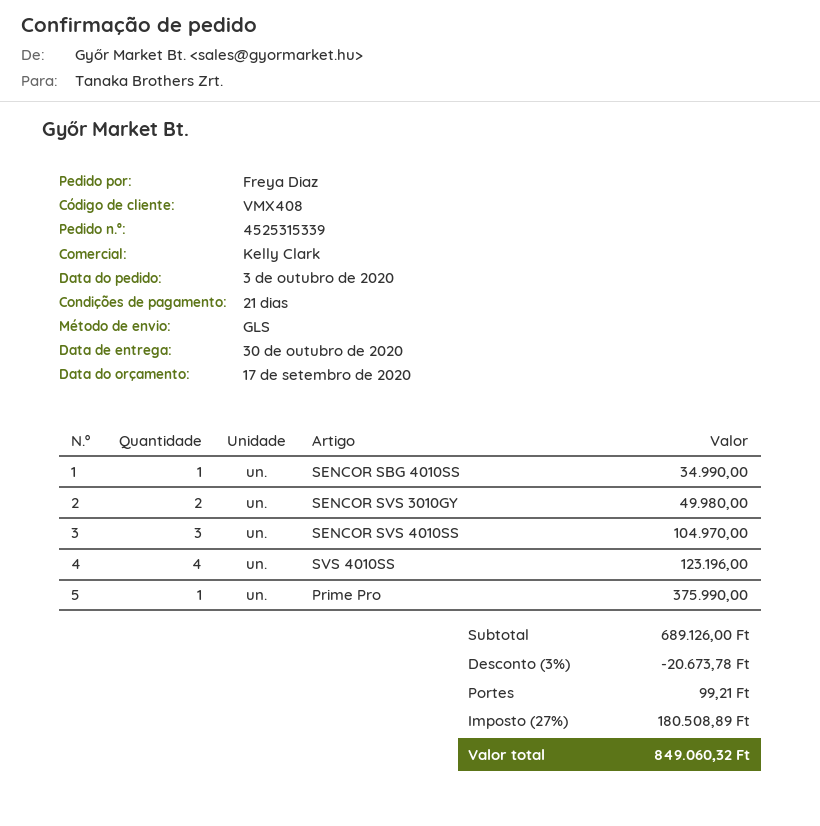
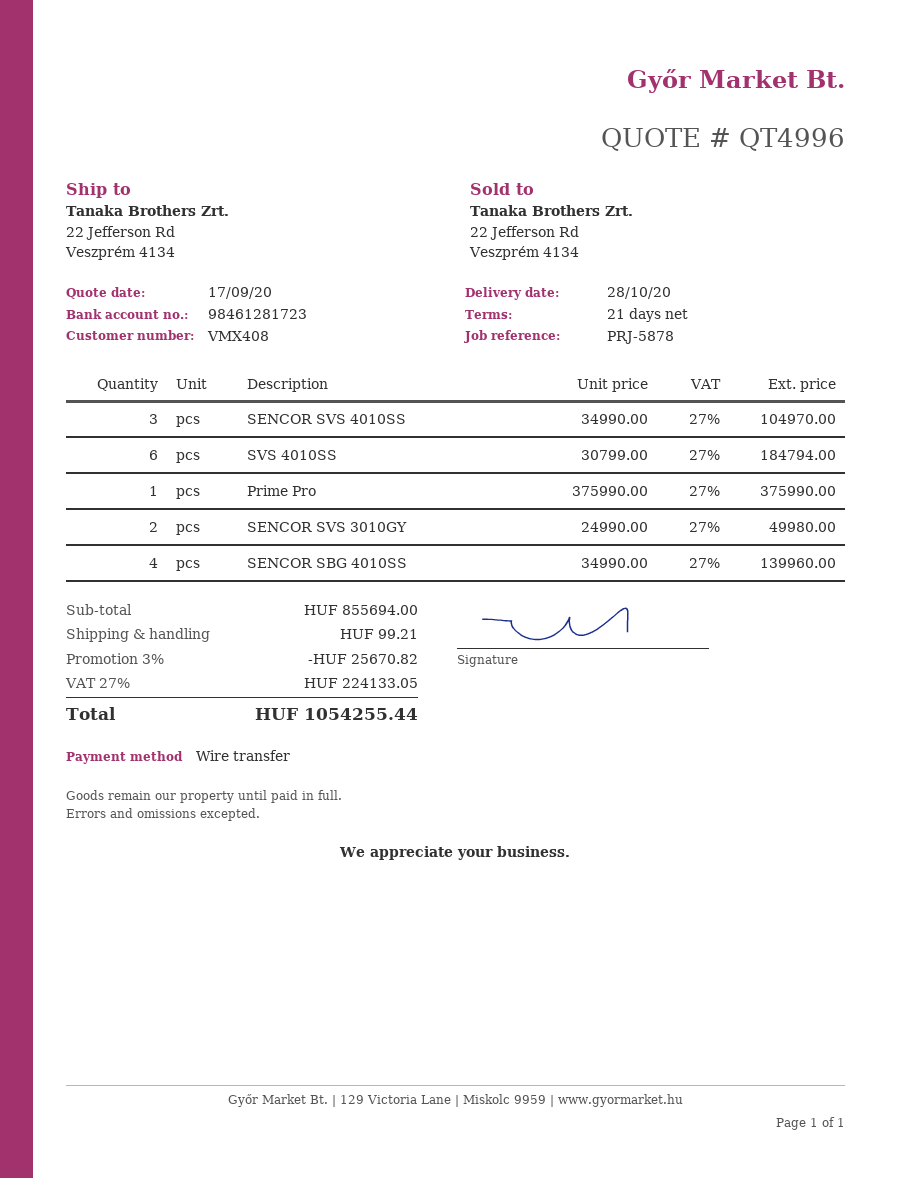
delivery date: 2020-10-30 -> 2020-10-28
SENCOR SBG 4010SS: 1 for 34990.00 -> 4 for 139960.00
SVS 4010SS: 4 for 123196.00 -> 6 for 184794.00
subtotal: 689126.00 -> 855694.00
discount: 3% = 20673.78 -> 3% = 25670.82
tax: 27% = 180508.89 -> 27% = 224133.05
total: 849060.32 -> 1054255.44

